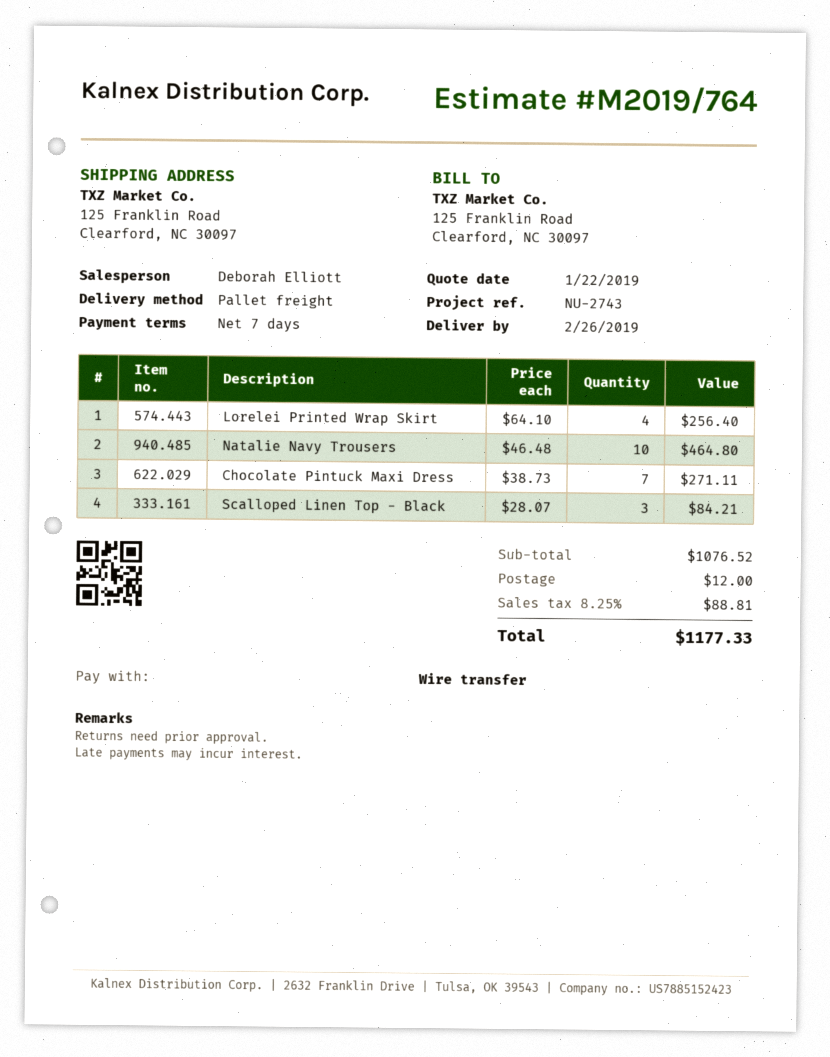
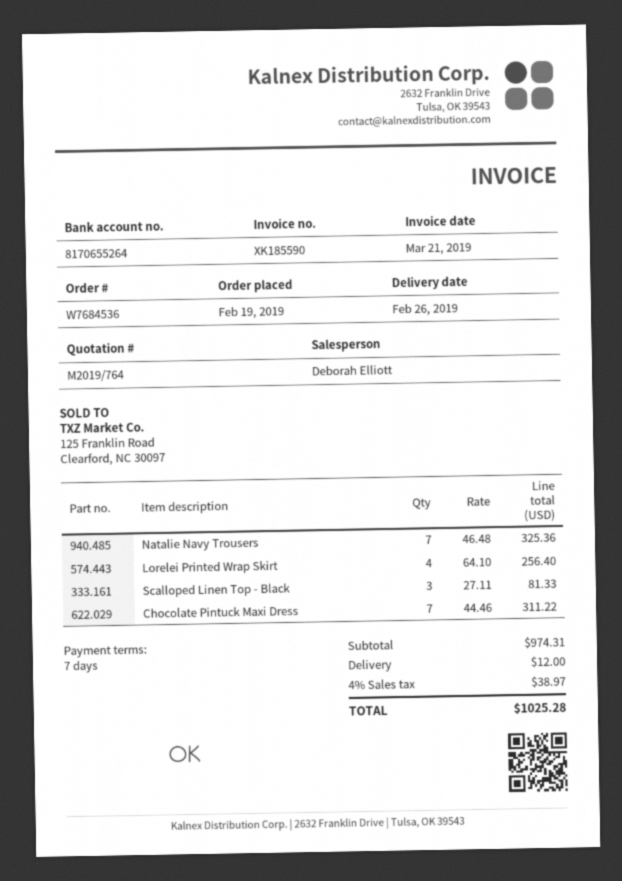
Natalie Navy Trousers: 10 x 46.48 = 464.80 -> 7 x 46.48 = 325.36
Chocolate Pintuck Maxi Dress: 7 x 38.73 = 271.11 -> 7 x 44.46 = 311.22
Scalloped Linen Top - Black: 3 x 28.07 = 84.21 -> 3 x 27.11 = 81.33
subtotal: 1076.52 -> 974.31
tax: 8.25% = 88.81 -> 4% = 38.97
total: 1177.33 -> 1025.28

